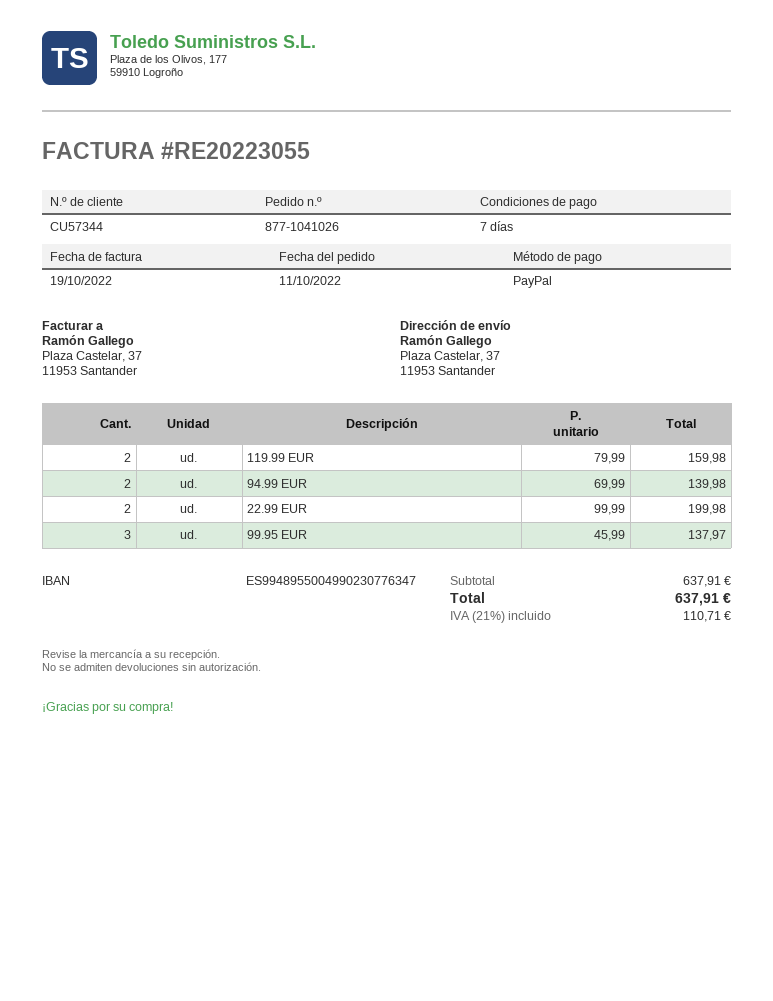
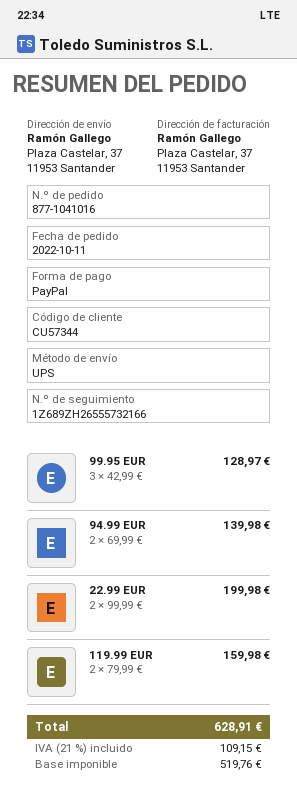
order number: 877-1041026 -> 877-1041016
99.95 EUR: 3 x 45.99 = 137.97 -> 3 x 42.99 = 128.97
tax: 21% = 110.71 -> 21% = 109.15
total: 637.91 -> 628.91

